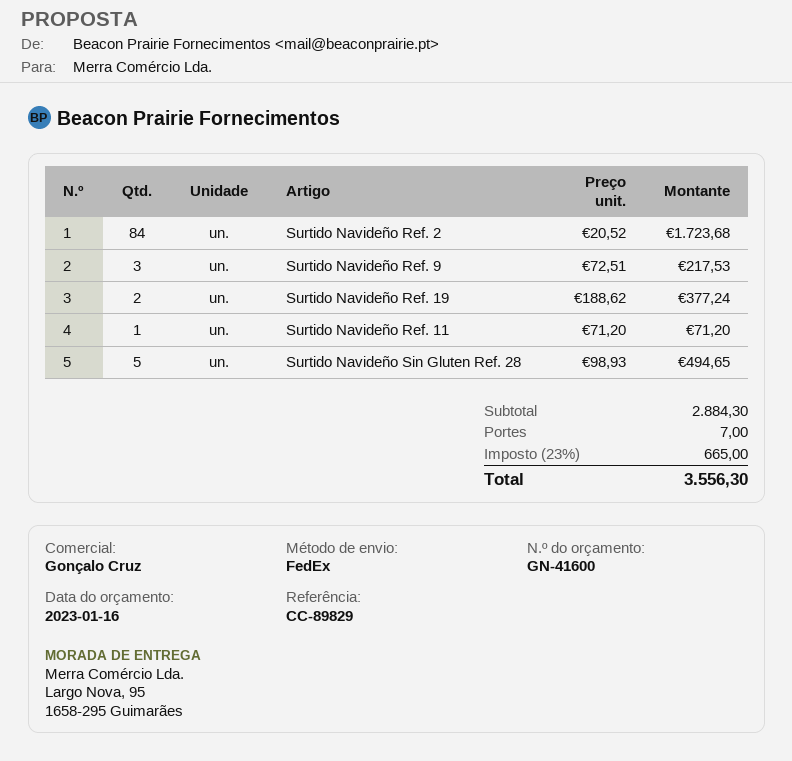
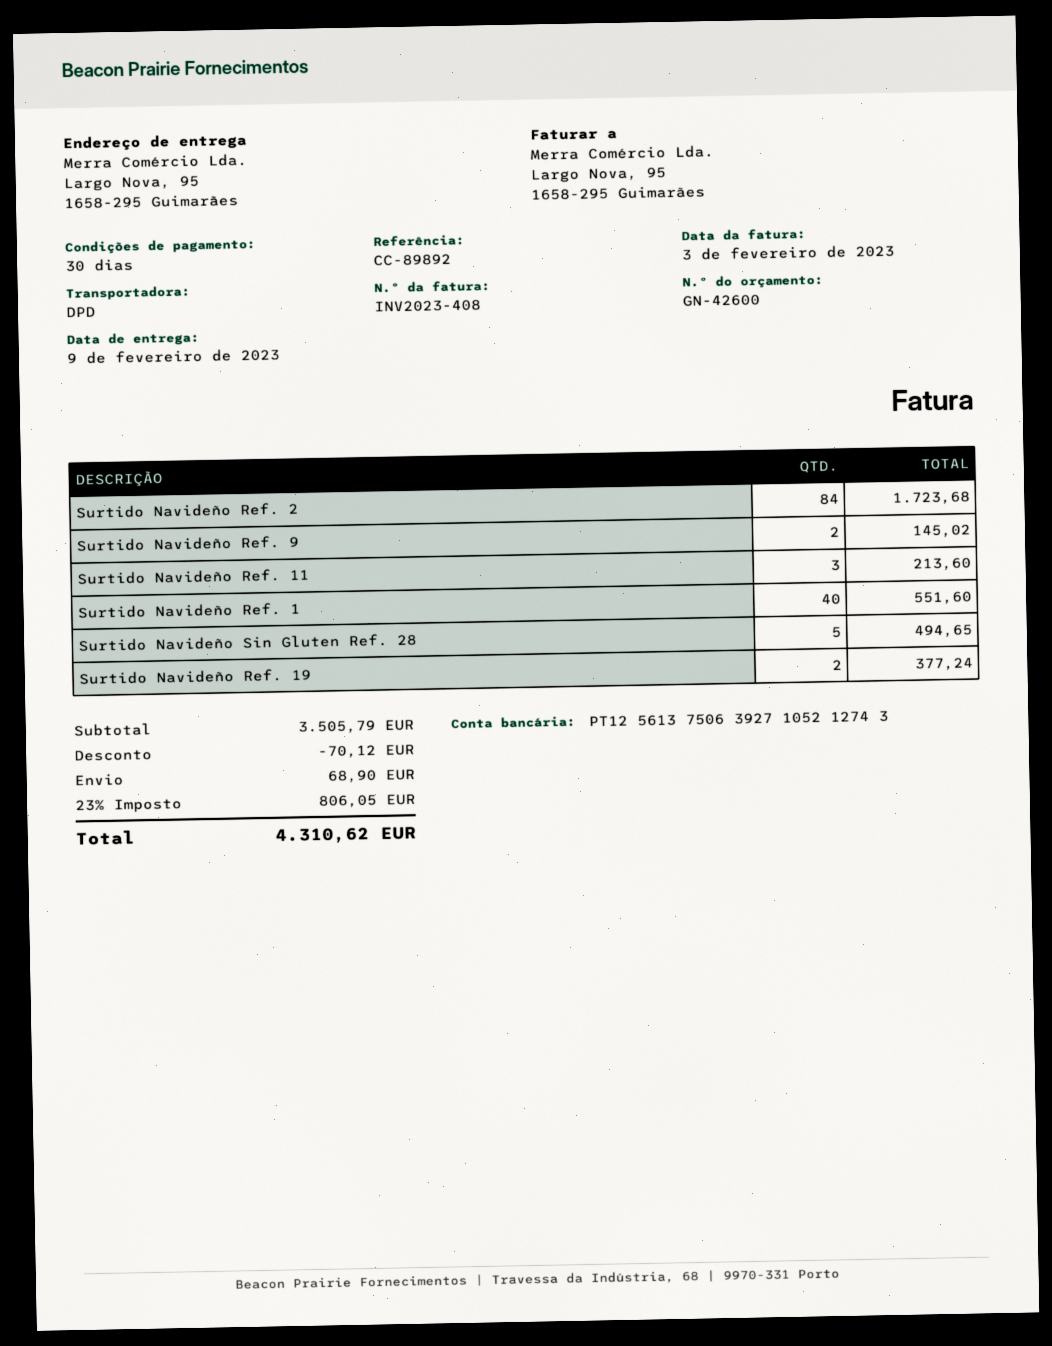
quote number: GN-41600 -> GN-42600
reference: CC-89829 -> CC-89892
shipping method: FedEx -> DPD
Surtido Navideño Ref. 9: 3 for 217.53 -> 2 for 145.02
Surtido Navideño Ref. 11: 1 for 71.20 -> 3 for 213.60
Surtido Navideño Ref. 1: none -> 40 for 551.60
subtotal: 2884.30 -> 3505.79
discount: none -> 70.12
shipping: 7.00 -> 68.90
tax: 23% = 665.00 -> 23% = 806.05
total: 3556.30 -> 4310.62

